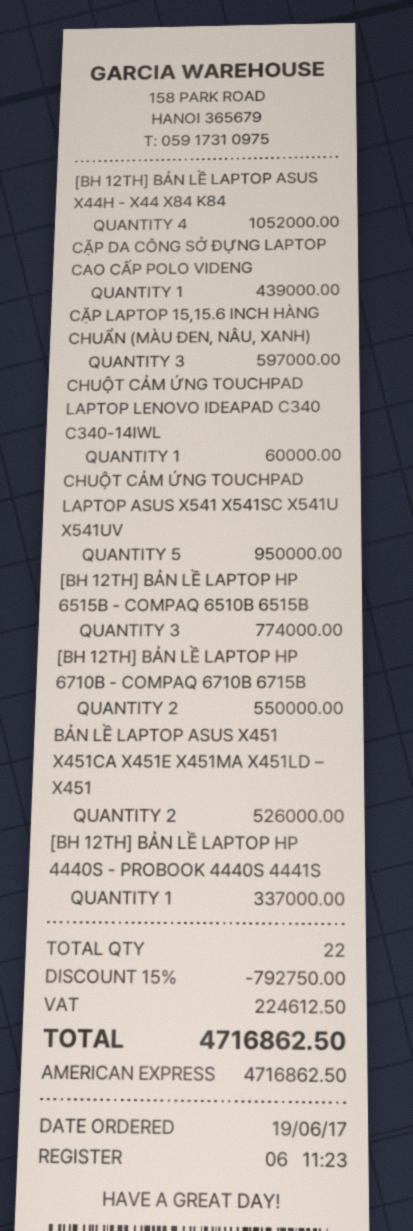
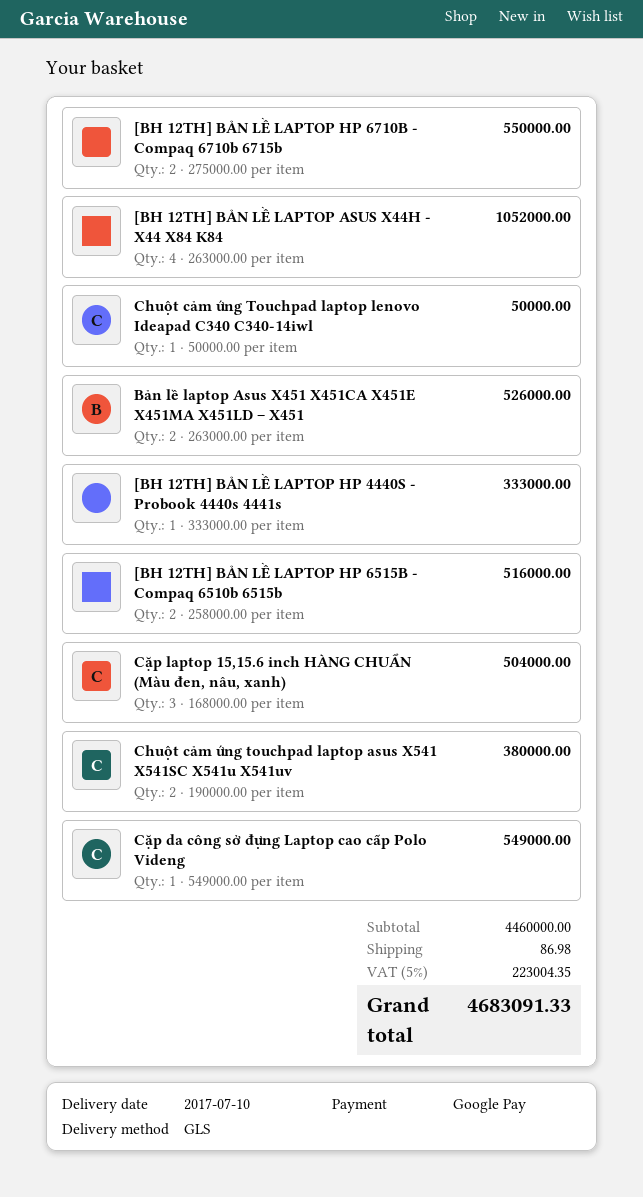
payment method: American Express -> Google Pay
CẶP DA CÔNG SỞ ĐỰNG LAPTOP CAO CẤP POLO VIDENG: 1 for 439000.00 -> 1 for 549000.00
CẶP LAPTOP 15,15.6 INCH HÀNG CHUẨN (MÀU ĐEN, NÂU, XANH): 3 for 597000.00 -> 3 for 504000.00
CHUỘT CẢM ỨNG TOUCHPAD LAPTOP LENOVO IDEAPAD C340 C340-14IWL: 1 for 60000.00 -> 1 for 50000.00
CHUỘT CẢM ỨNG TOUCHPAD LAPTOP ASUS X541 X541SC X541U X541UV: 5 for 950000.00 -> 2 for 380000.00
[BH 12TH] BẢN LỀ LAPTOP HP 6515B - COMPAQ 6510B 6515B: 3 for 774000.00 -> 2 for 516000.00
[BH 12TH] BẢN LỀ LAPTOP HP 4440S - PROBOOK 4440S 4441S: 1 for 337000.00 -> 1 for 333000.00
discount: 15% = 792750.00 -> none
shipping: none -> 86.98
tax: 224612.50 -> 223004.35
total: 4716862.50 -> 4683091.33

